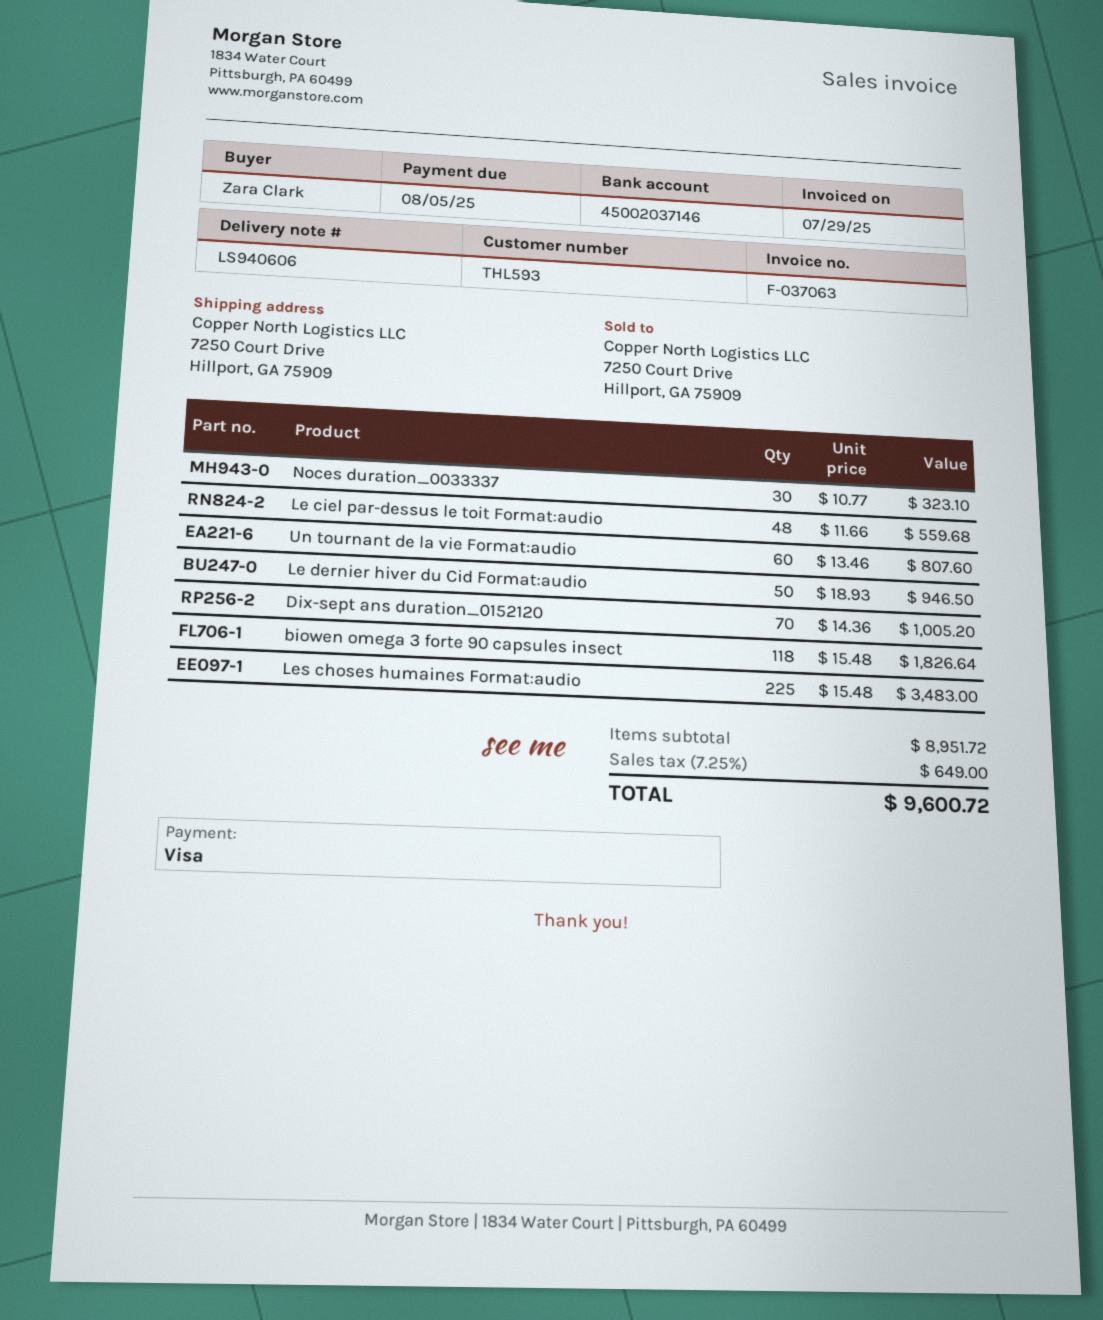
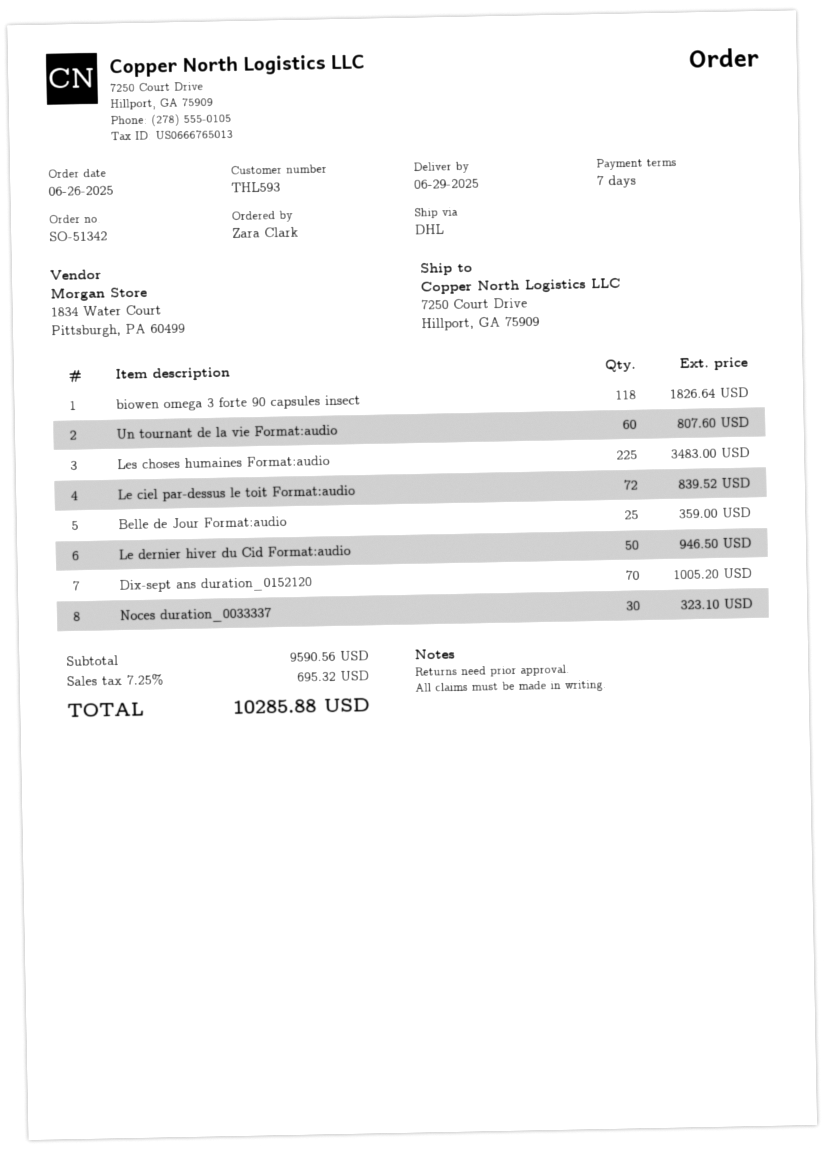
Le ciel par-dessus le toit Format:audio: 48 for 559.68 -> 72 for 839.52
Belle de Jour Format:audio: none -> 25 for 359.00
subtotal: 8951.72 -> 9590.56
tax: 7.25% = 649.00 -> 7.25% = 695.32
total: 9600.72 -> 10285.88

